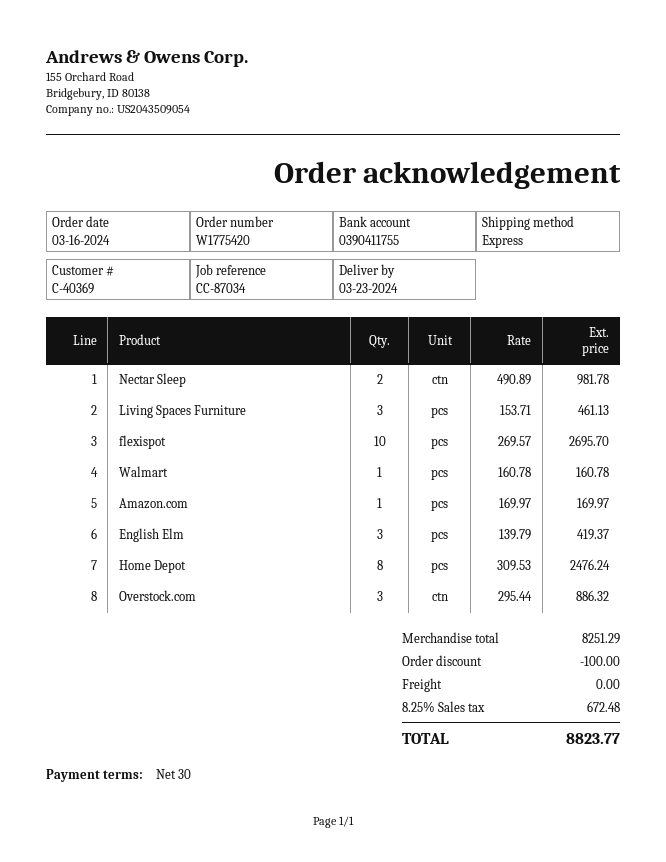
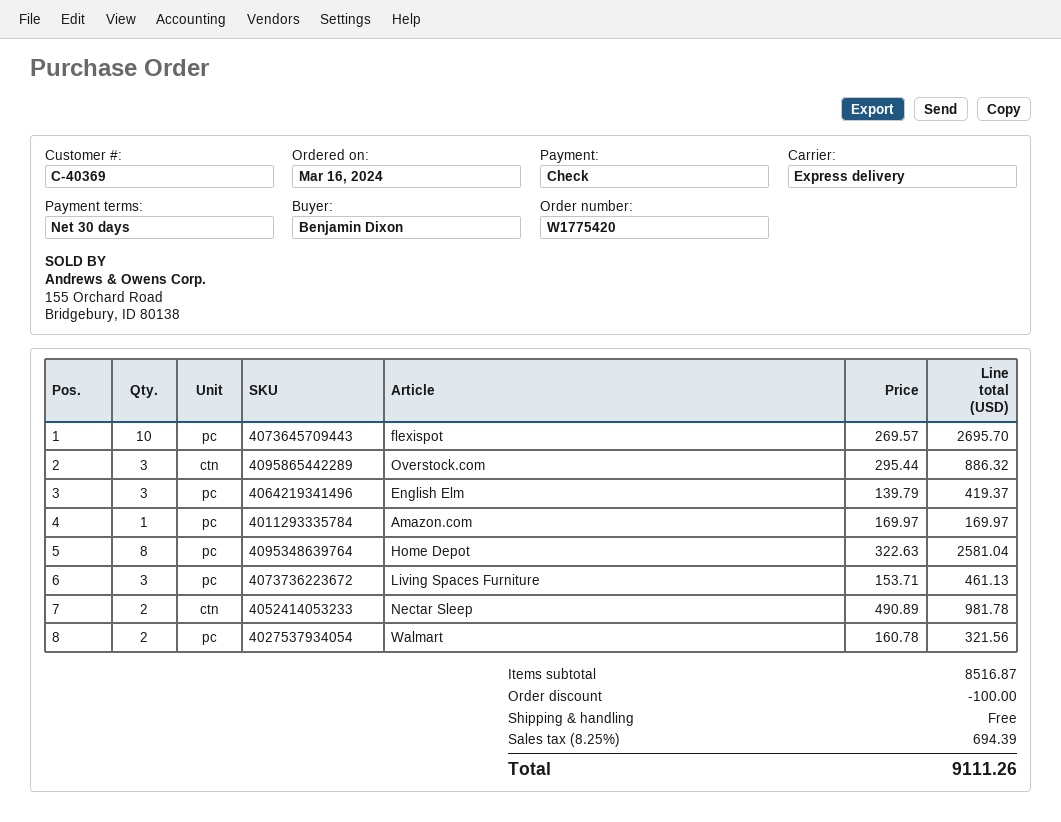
Walmart: 1 x 160.78 = 160.78 -> 2 x 160.78 = 321.56
Home Depot: 8 x 309.53 = 2476.24 -> 8 x 322.63 = 2581.04
subtotal: 8251.29 -> 8516.87
tax: 8.25% = 672.48 -> 8.25% = 694.39
total: 8823.77 -> 9111.26

